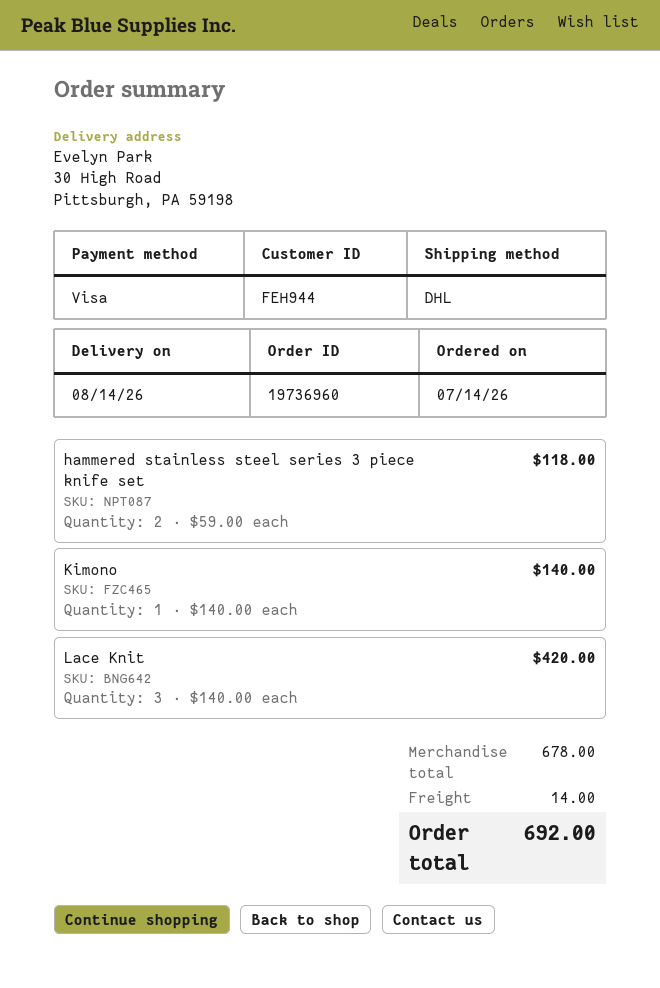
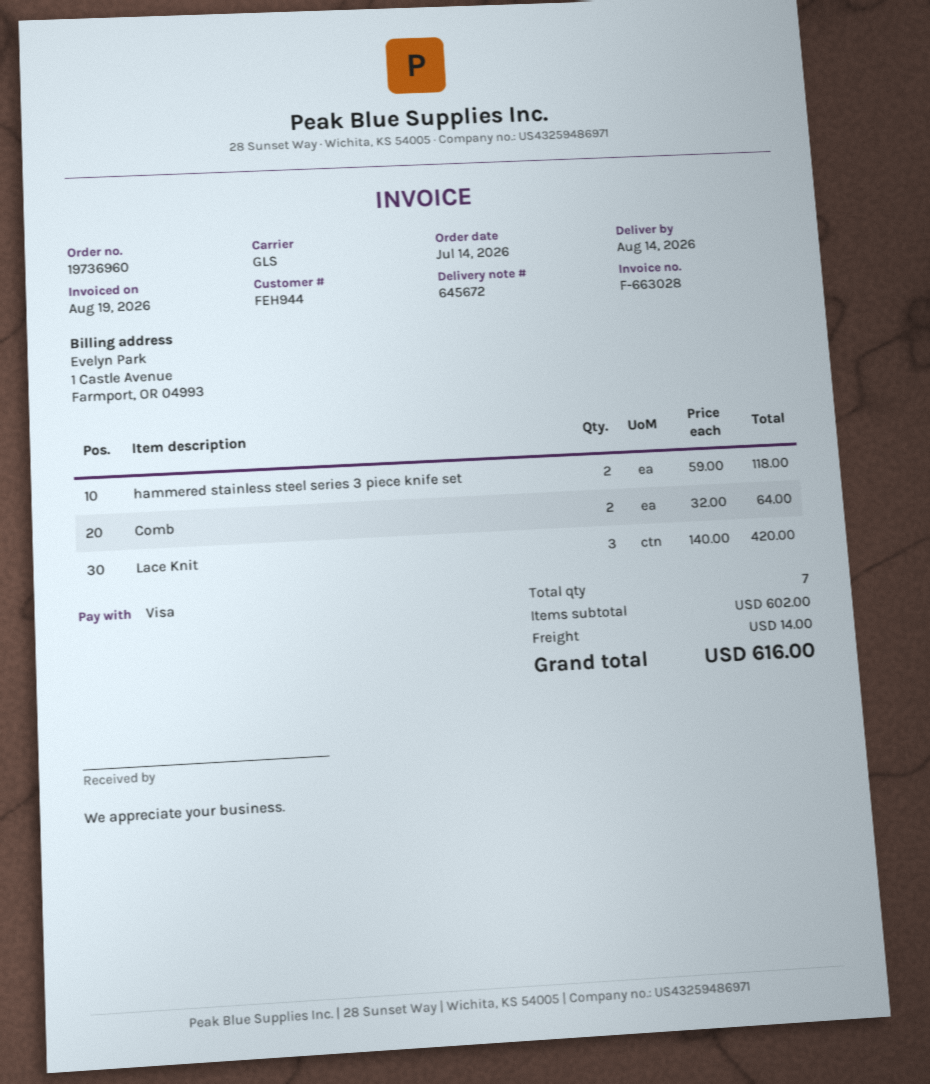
shipping method: DHL -> GLS
Kimono: 1 x 140.00 = 140.00 -> none
Comb: none -> 2 x 32.00 = 64.00
subtotal: 678.00 -> 602.00
total: 692.00 -> 616.00

